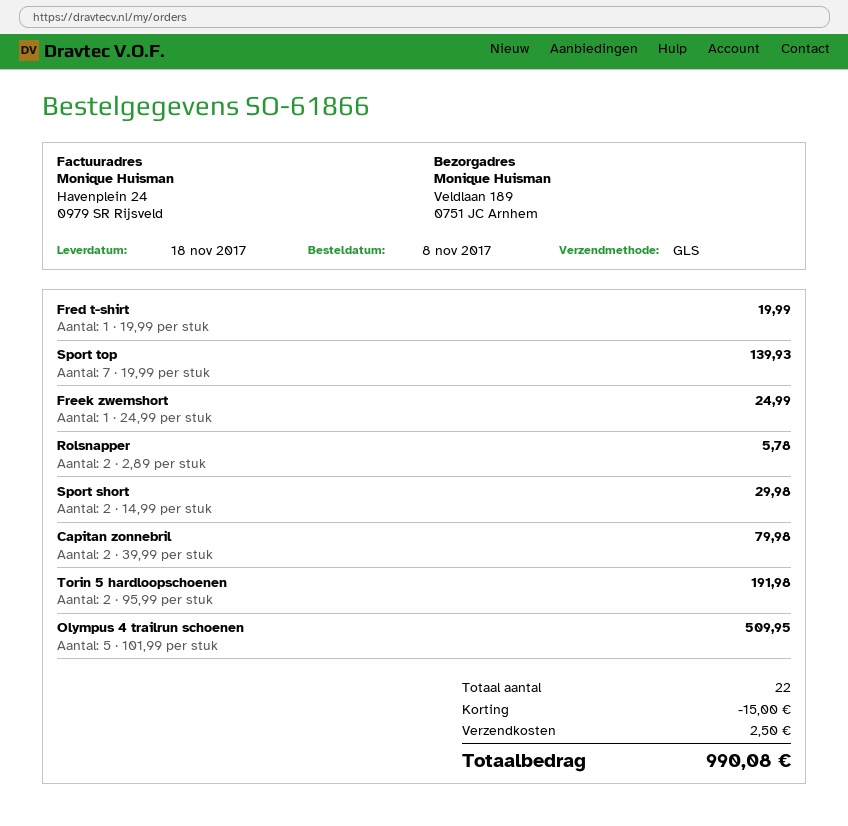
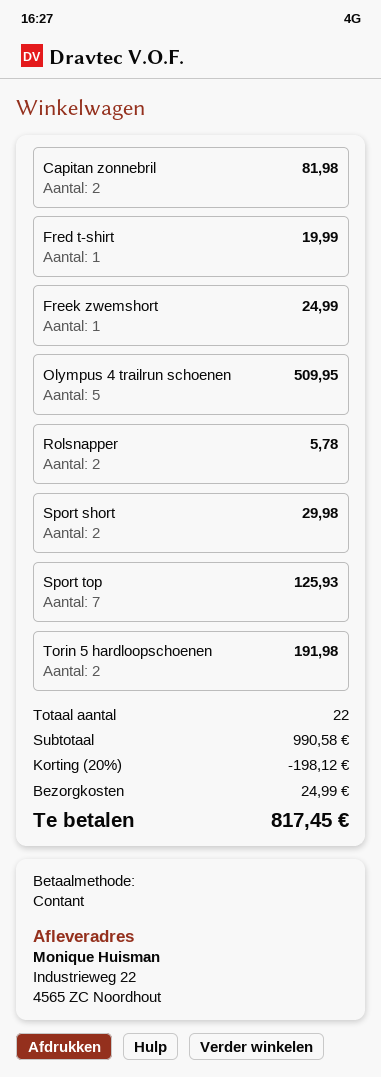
ship to: Veldlaan 189, 0751 JC Arnhem -> Industrieweg 22, 4565 ZC Noordhout
Sport top: 7 for 139.93 -> 7 for 125.93
Capitan zonnebril: 2 for 79.98 -> 2 for 81.98
discount: 15.00 -> 198.12
shipping: 2.50 -> 24.99
total: 990.08 -> 817.45

